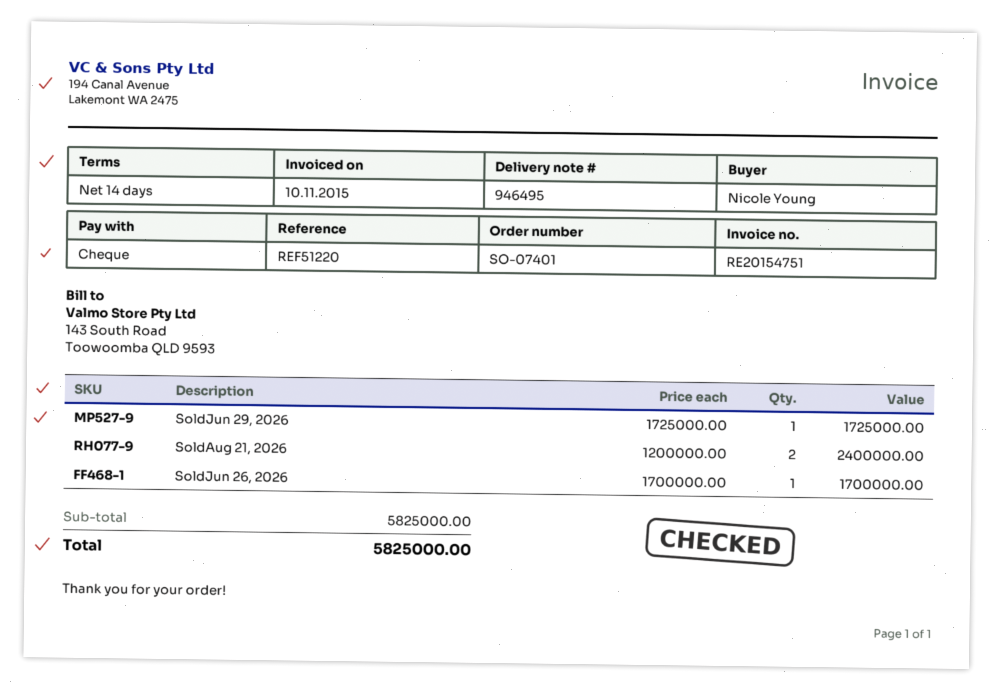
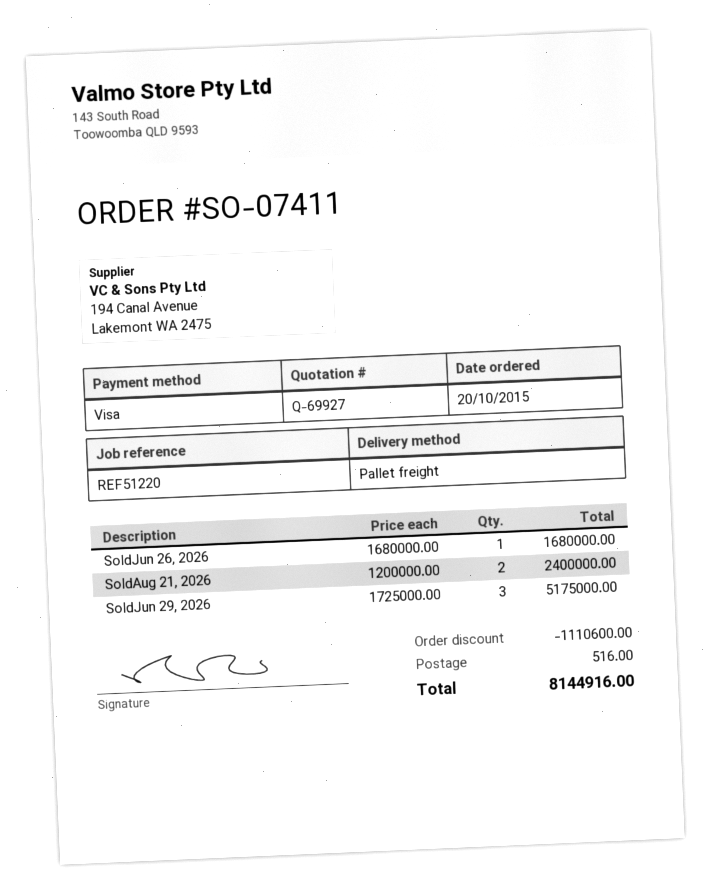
order number: SO-07401 -> SO-07411
payment method: cheque -> Visa
SoldJun 29, 2026: 1 x 1725000.00 = 1725000.00 -> 3 x 1725000.00 = 5175000.00
SoldJun 26, 2026: 1 x 1700000.00 = 1700000.00 -> 1 x 1680000.00 = 1680000.00
discount: none -> 1110600.00
shipping: none -> 516.00
total: 5825000.00 -> 8144916.00

